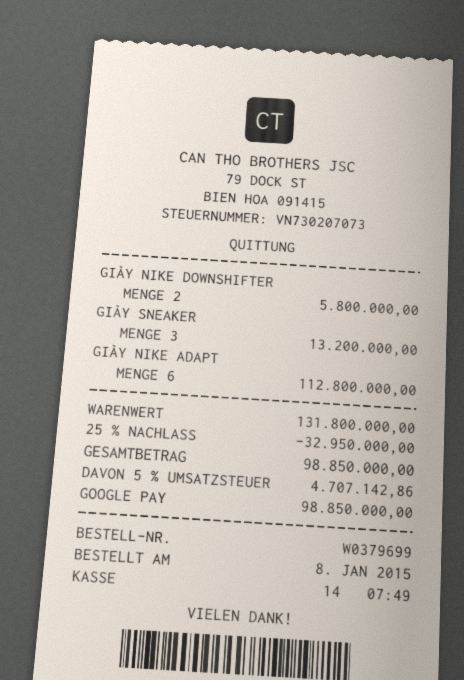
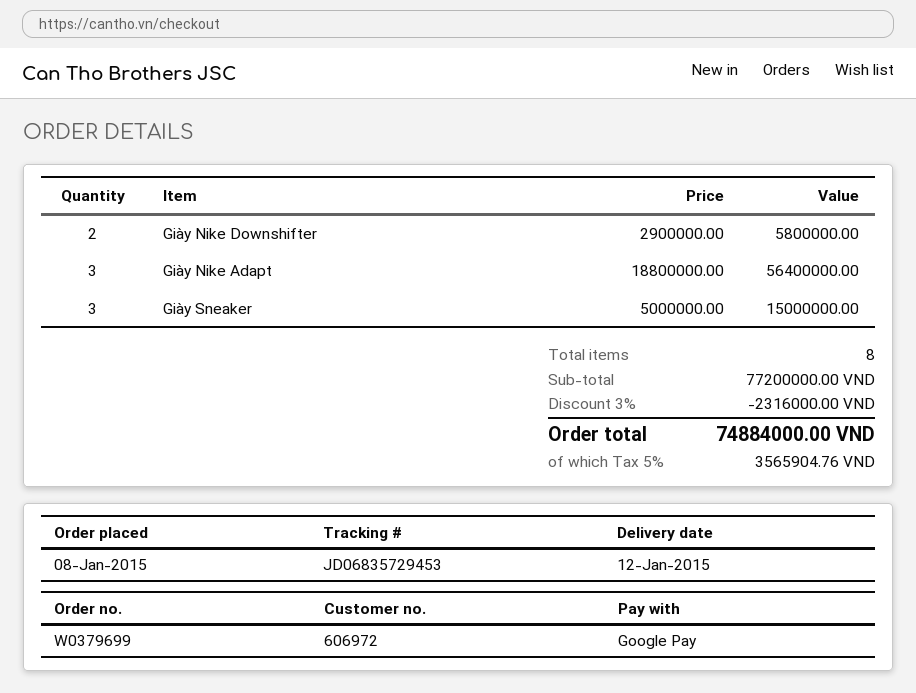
GIÀY SNEAKER: 3 for 13200000.00 -> 3 for 15000000.00
GIÀY NIKE ADAPT: 6 for 112800000.00 -> 3 for 56400000.00
subtotal: 131800000.00 -> 77200000.00
discount: 25% = 32950000.00 -> 3% = 2316000.00
tax: 5% = 4707142.86 -> 5% = 3565904.76
total: 98850000.00 -> 74884000.00

